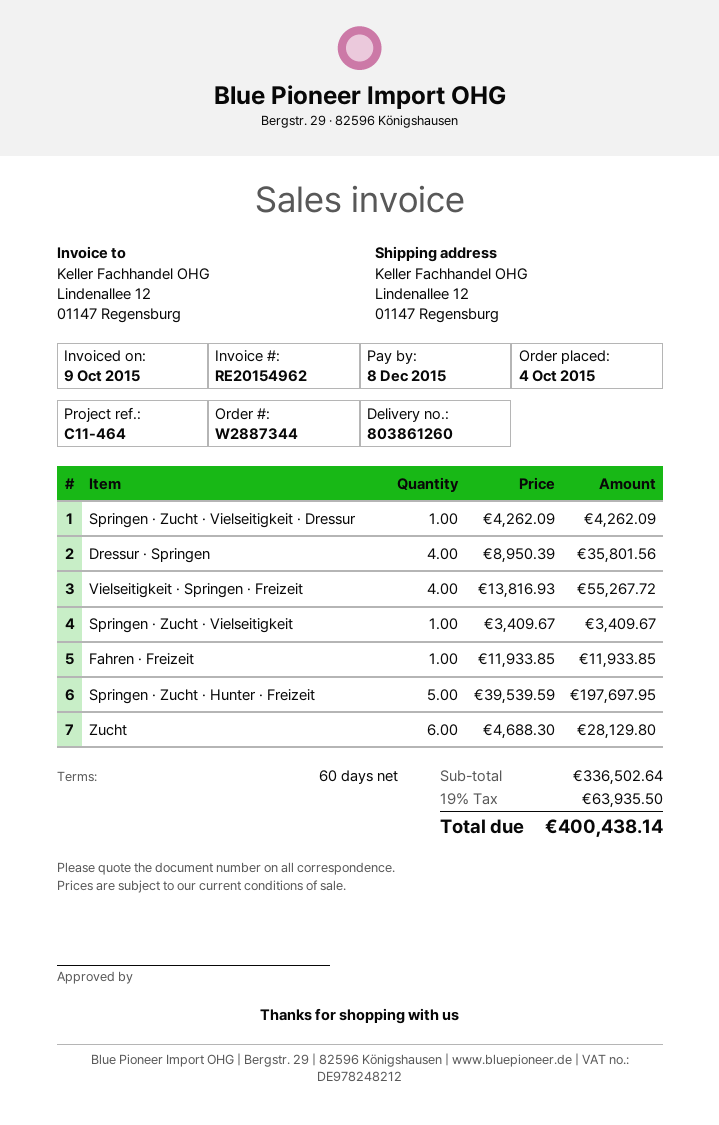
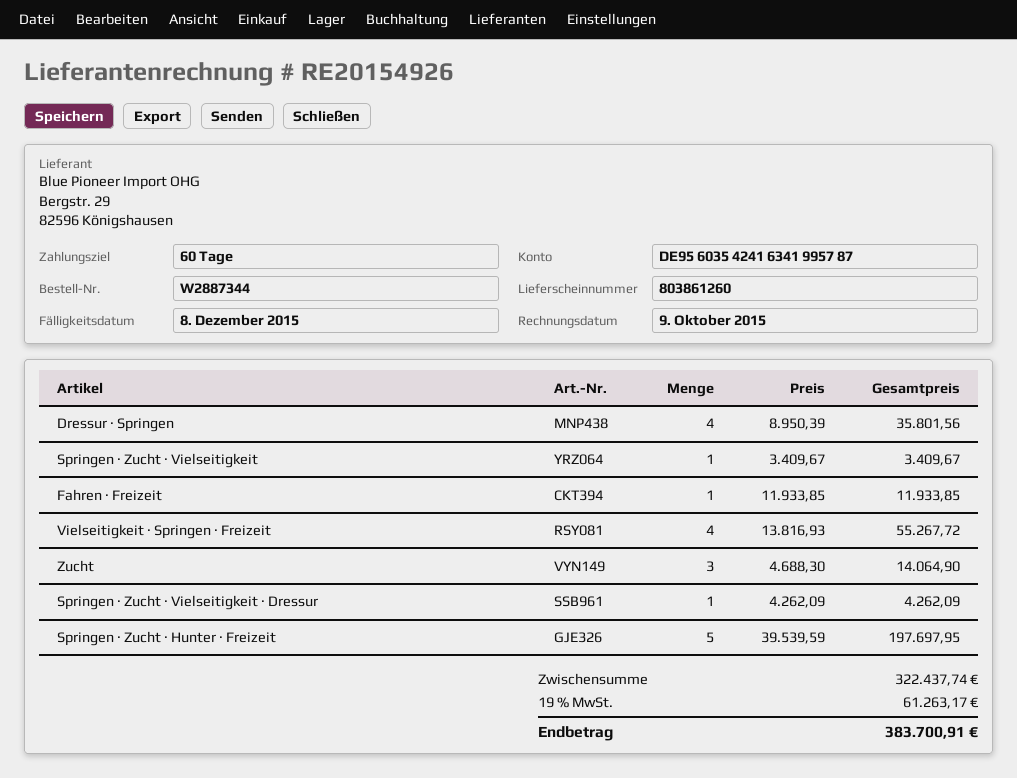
invoice number: RE20154962 -> RE20154926
Zucht: 6 x 4688.30 = 28129.80 -> 3 x 4688.30 = 14064.90
subtotal: 336502.64 -> 322437.74
tax: 19% = 63935.50 -> 19% = 61263.17
total: 400438.14 -> 383700.91

